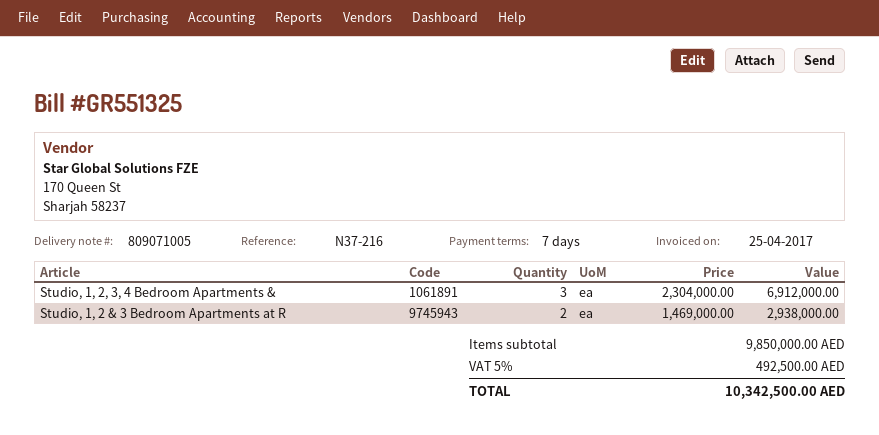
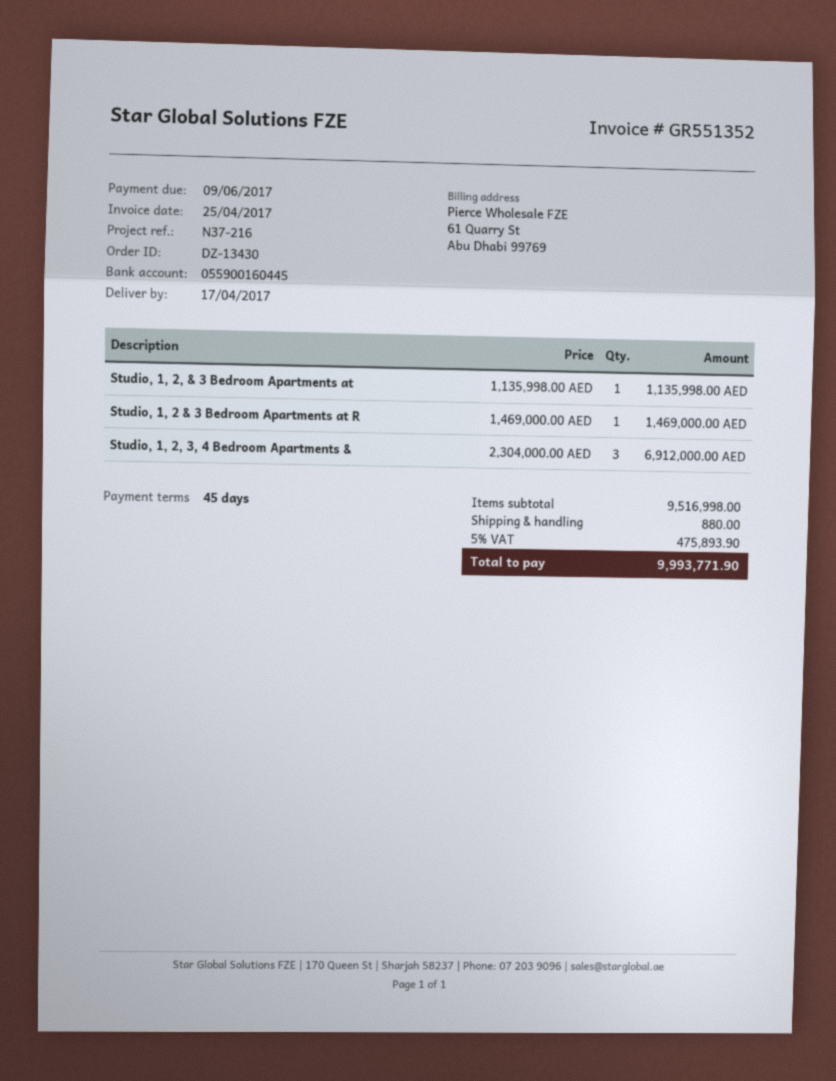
invoice number: GR551325 -> GR551352
payment terms: 7 days -> 45 days
Studio, 1, 2 & 3 Bedroom Apartments at R: 2 x 1469000.00 = 2938000.00 -> 1 x 1469000.00 = 1469000.00
Studio, 1, 2, & 3 Bedroom Apartments at: none -> 1 x 1135998.00 = 1135998.00
subtotal: 9850000.00 -> 9516998.00
shipping: none -> 880.00
tax: 5% = 492500.00 -> 5% = 475893.90
total: 10342500.00 -> 9993771.90

